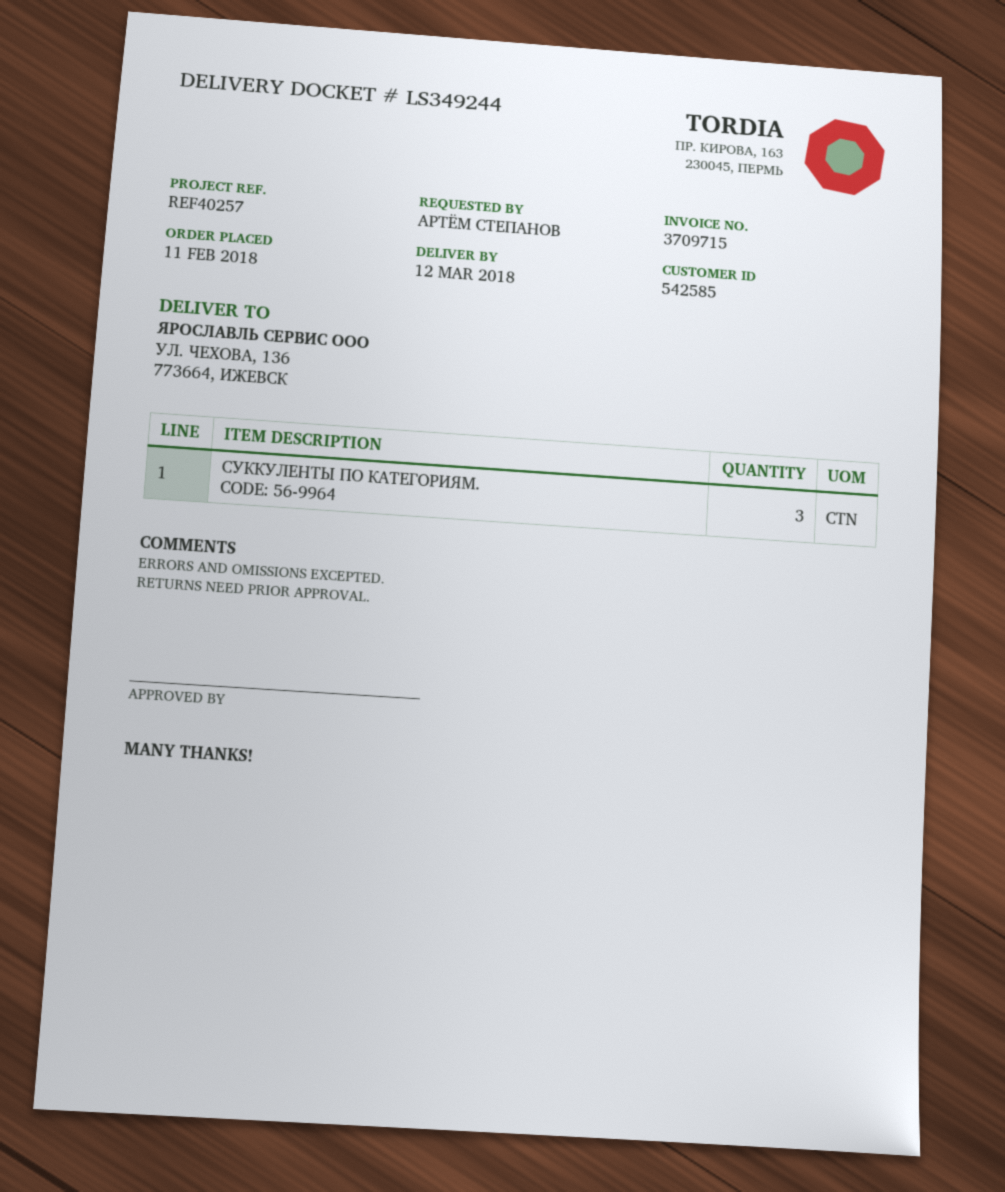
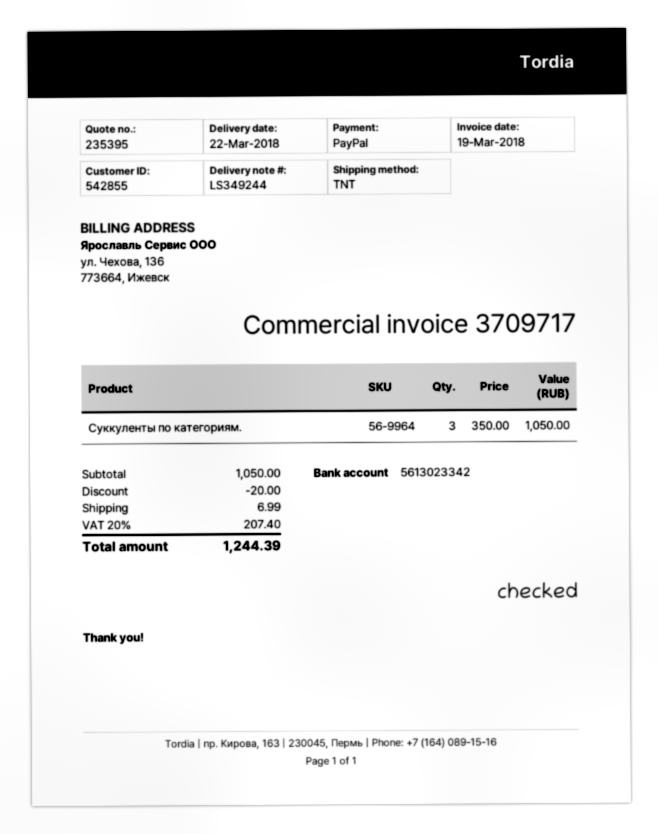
delivery date: 2018-03-12 -> 2018-03-22
invoice number: 3709715 -> 3709717
customer number: 542585 -> 542855

